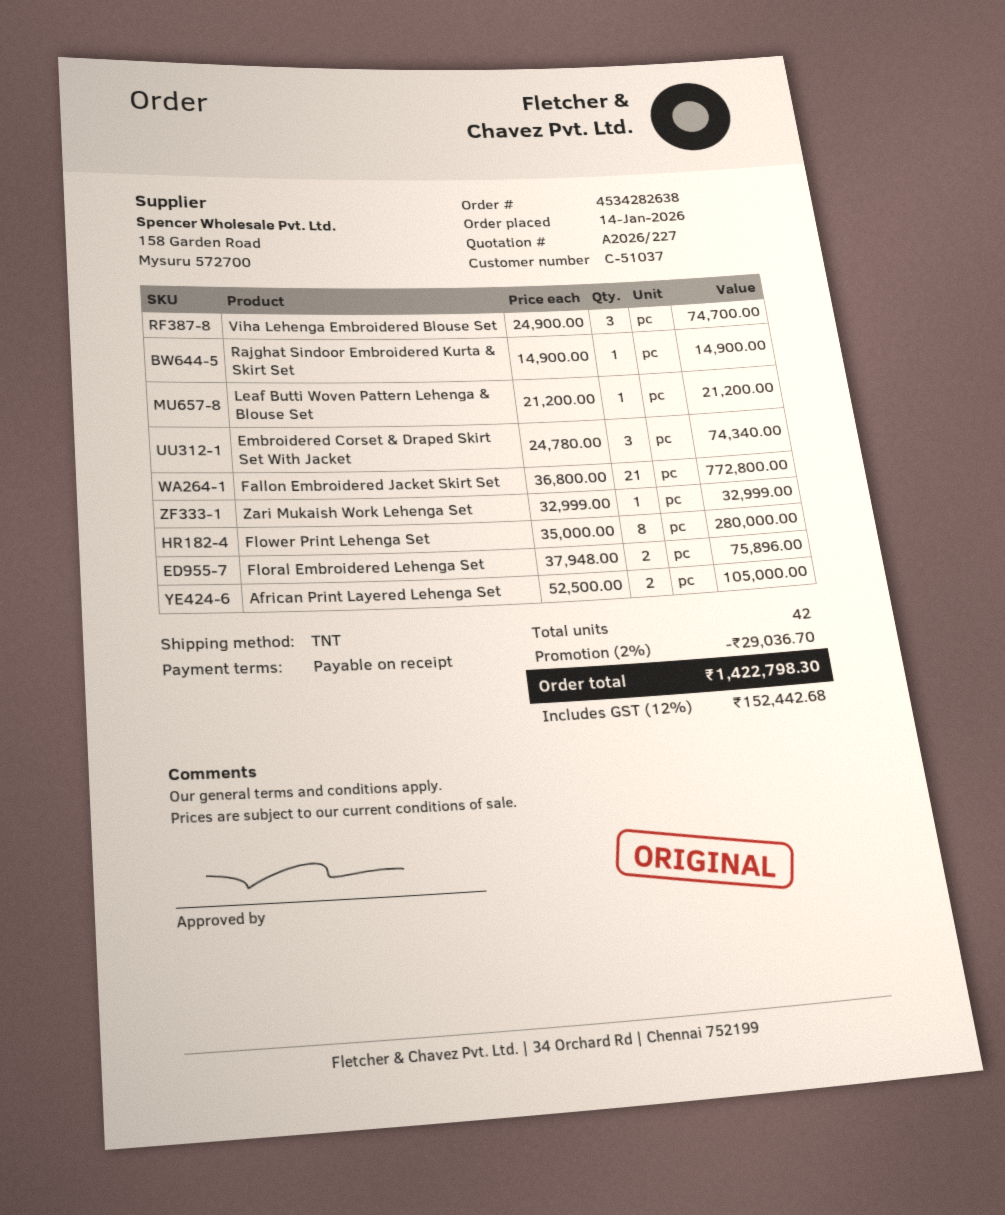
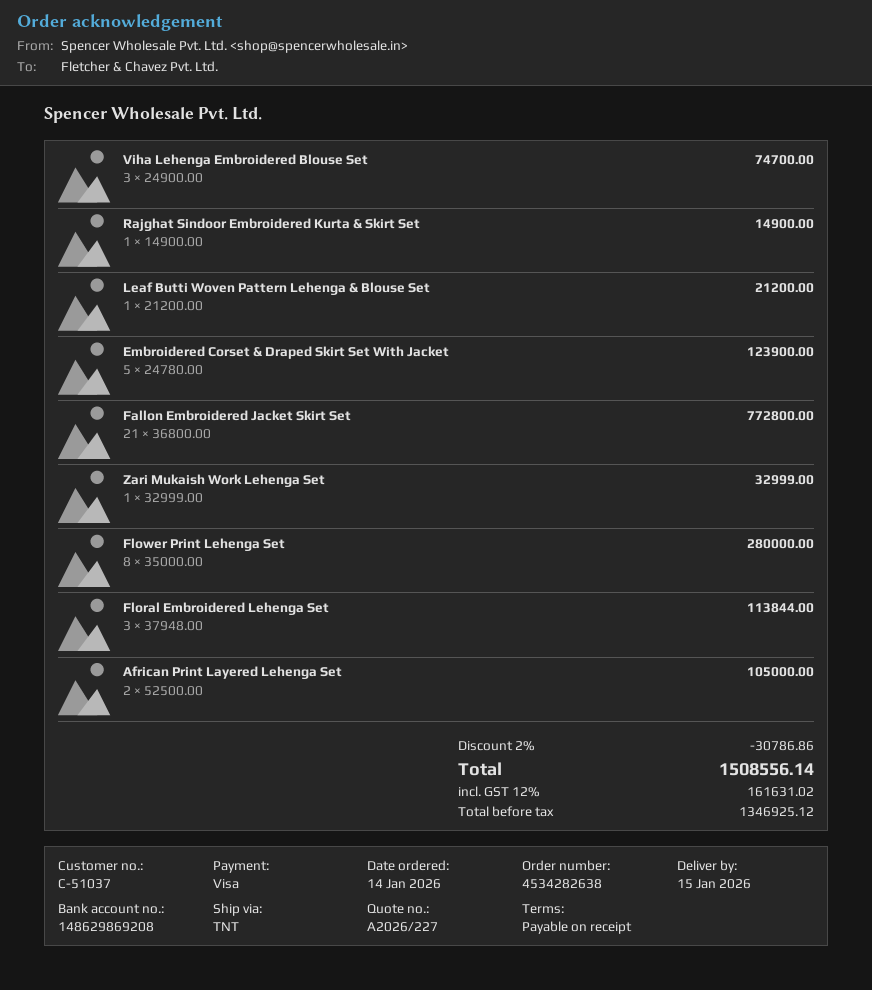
Embroidered Corset & Draped Skirt Set With Jacket: 3 x 24780.00 = 74340.00 -> 5 x 24780.00 = 123900.00
Floral Embroidered Lehenga Set: 2 x 37948.00 = 75896.00 -> 3 x 37948.00 = 113844.00
discount: 2% = 29036.70 -> 2% = 30786.86
tax: 12% = 152442.68 -> 12% = 161631.02
total: 1422798.30 -> 1508556.14

